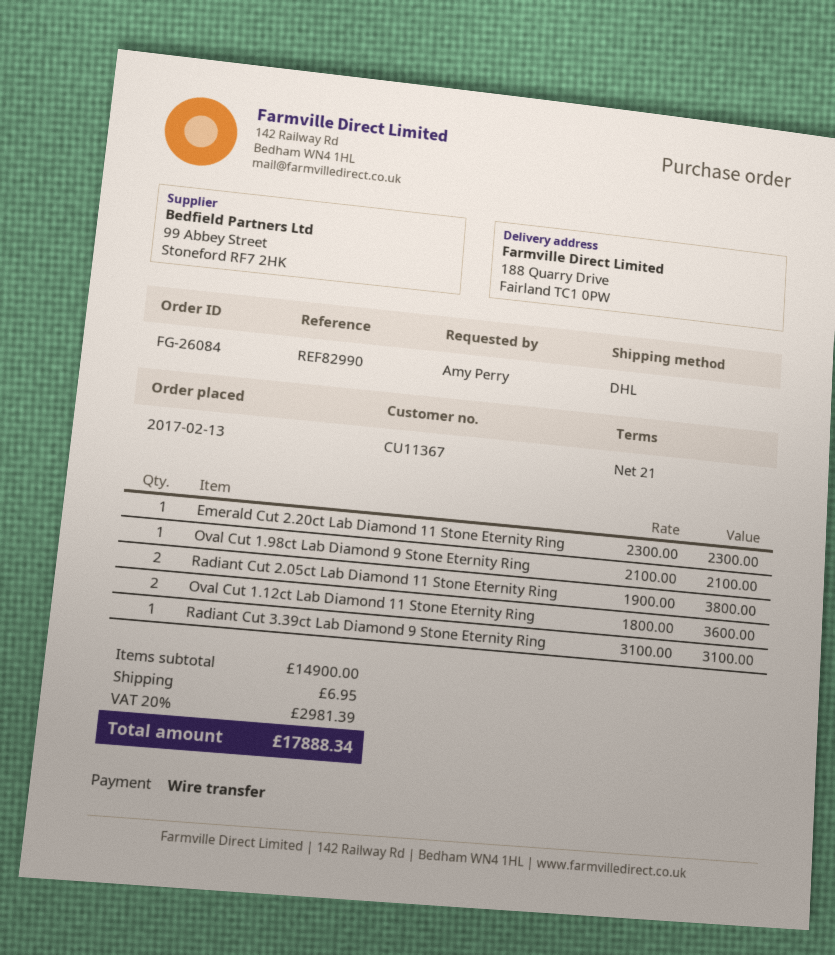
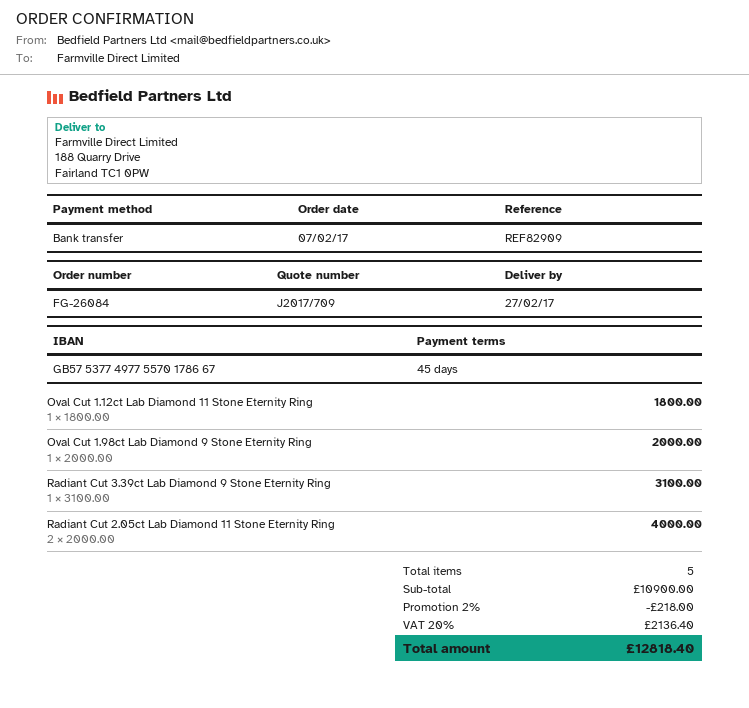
order date: 2017-02-13 -> 2017-02-07
payment terms: 21 days -> 45 days
reference: REF82990 -> REF82909
Emerald Cut 2.20ct Lab Diamond 11 Stone Eternity Ring: 1 x 2300.00 = 2300.00 -> none
Oval Cut 1.98ct Lab Diamond 9 Stone Eternity Ring: 1 x 2100.00 = 2100.00 -> 1 x 2000.00 = 2000.00
Radiant Cut 2.05ct Lab Diamond 11 Stone Eternity Ring: 2 x 1900.00 = 3800.00 -> 2 x 2000.00 = 4000.00
Oval Cut 1.12ct Lab Diamond 11 Stone Eternity Ring: 2 x 1800.00 = 3600.00 -> 1 x 1800.00 = 1800.00
subtotal: 14900.00 -> 10900.00
discount: none -> 2% = 218.00
shipping: 6.95 -> none
tax: 20% = 2981.39 -> 20% = 2136.40
total: 17888.34 -> 12818.40

